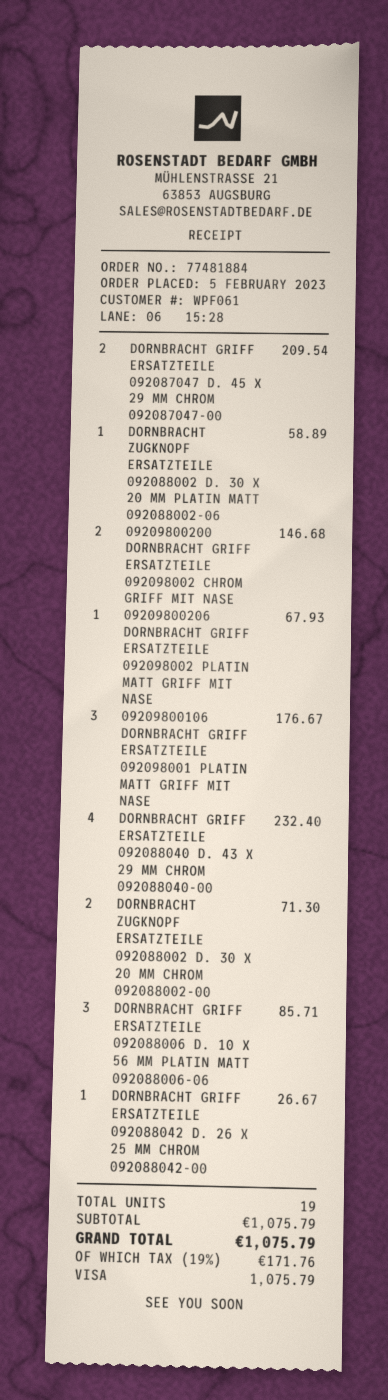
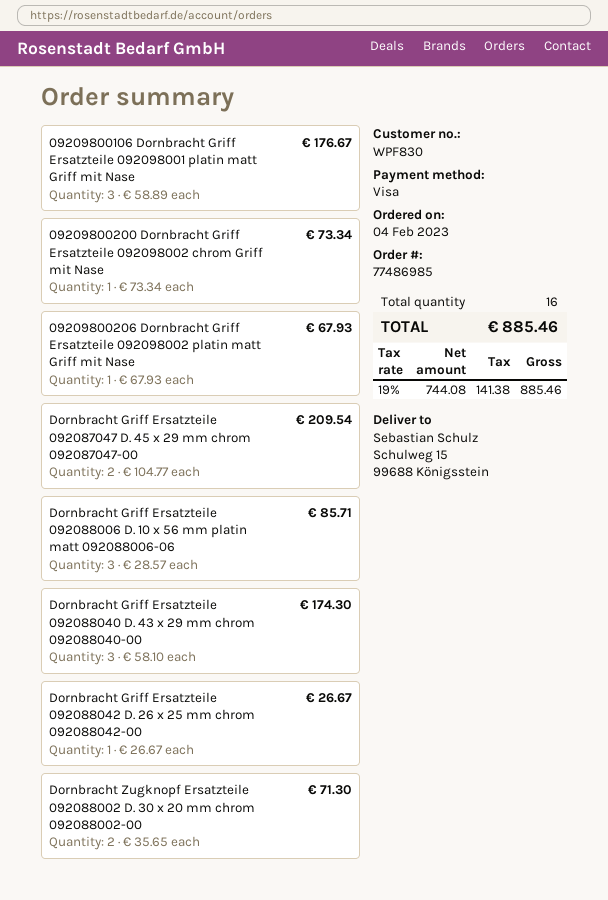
order number: 77481884 -> 77486985
order date: 2023-02-05 -> 2023-02-04
customer number: WPF061 -> WPF830
DORNBRACHT ZUGKNOPF ERSATZTEILE 092088002 D. 30 X 20 MM PLATIN MATT 092088002-06: 1 for 58.89 -> none
09209800200 DORNBRACHT GRIFF ERSATZTEILE 092098002 CHROM GRIFF MIT NASE: 2 for 146.68 -> 1 for 73.34
DORNBRACHT GRIFF ERSATZTEILE 092088040 D. 43 X 29 MM CHROM 092088040-00: 4 for 232.40 -> 3 for 174.30
total quantity: 19 -> 16
tax: 19% = 171.76 -> 19% = 141.38
total: 1075.79 -> 885.46

